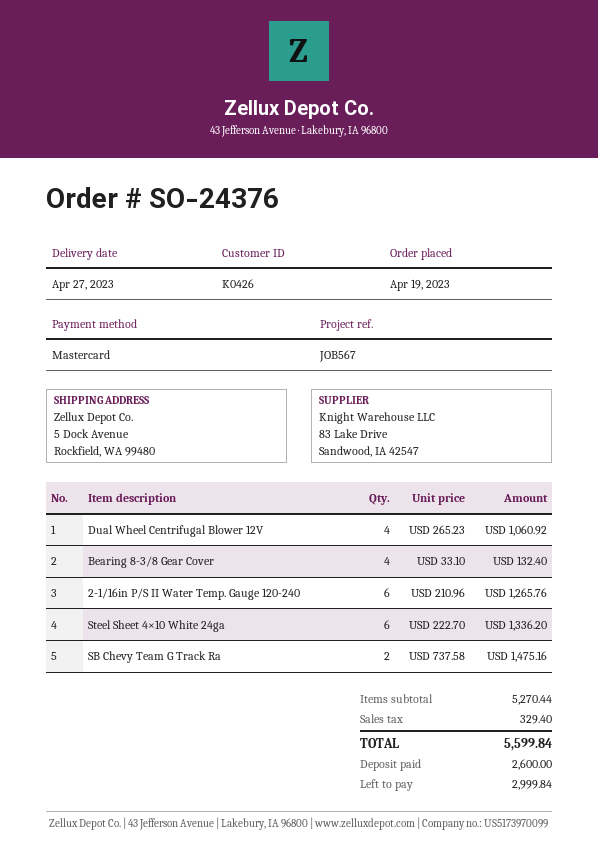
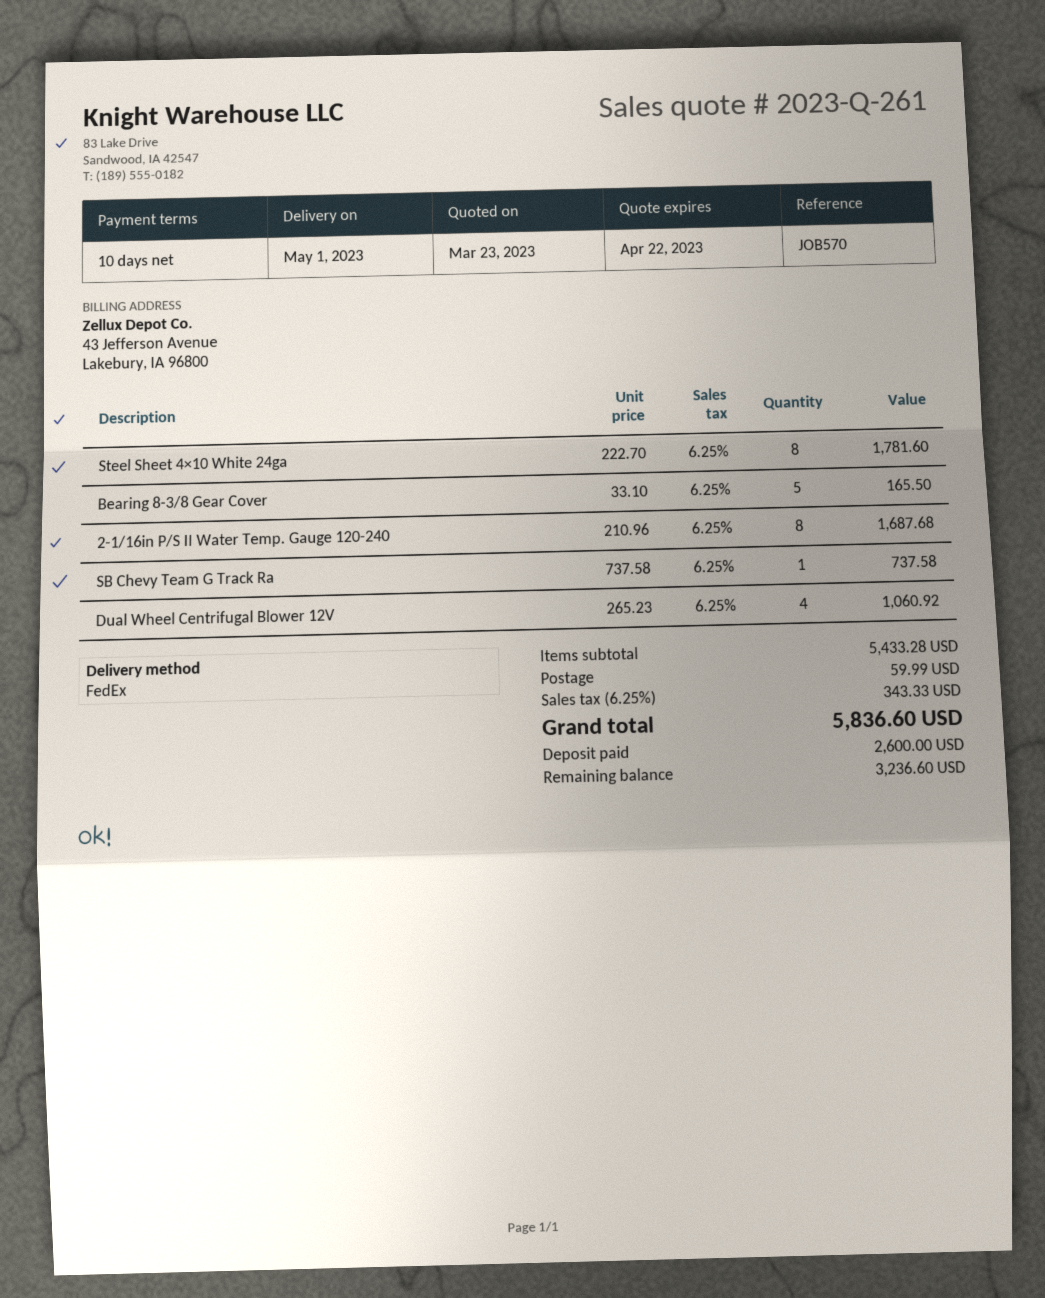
delivery date: 2023-04-27 -> 2023-05-01
reference: JOB567 -> JOB570
Bearing 8-3/8 Gear Cover: 4 x 33.10 = 132.40 -> 5 x 33.10 = 165.50
2-1/16in P/S II Water Temp. Gauge 120-240: 6 x 210.96 = 1265.76 -> 8 x 210.96 = 1687.68
Steel Sheet 4×10 White 24ga: 6 x 222.70 = 1336.20 -> 8 x 222.70 = 1781.60
SB Chevy Team G Track Ra: 2 x 737.58 = 1475.16 -> 1 x 737.58 = 737.58
subtotal: 5270.44 -> 5433.28
shipping: none -> 59.99
tax: 329.40 -> 343.33
total: 5599.84 -> 5836.60
balance: 2999.84 -> 3236.60

